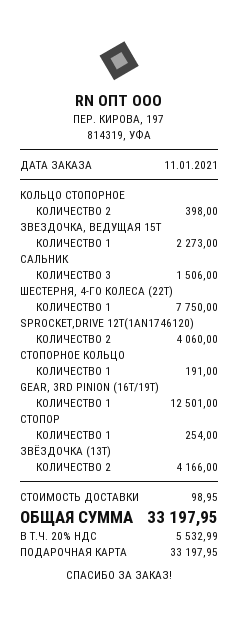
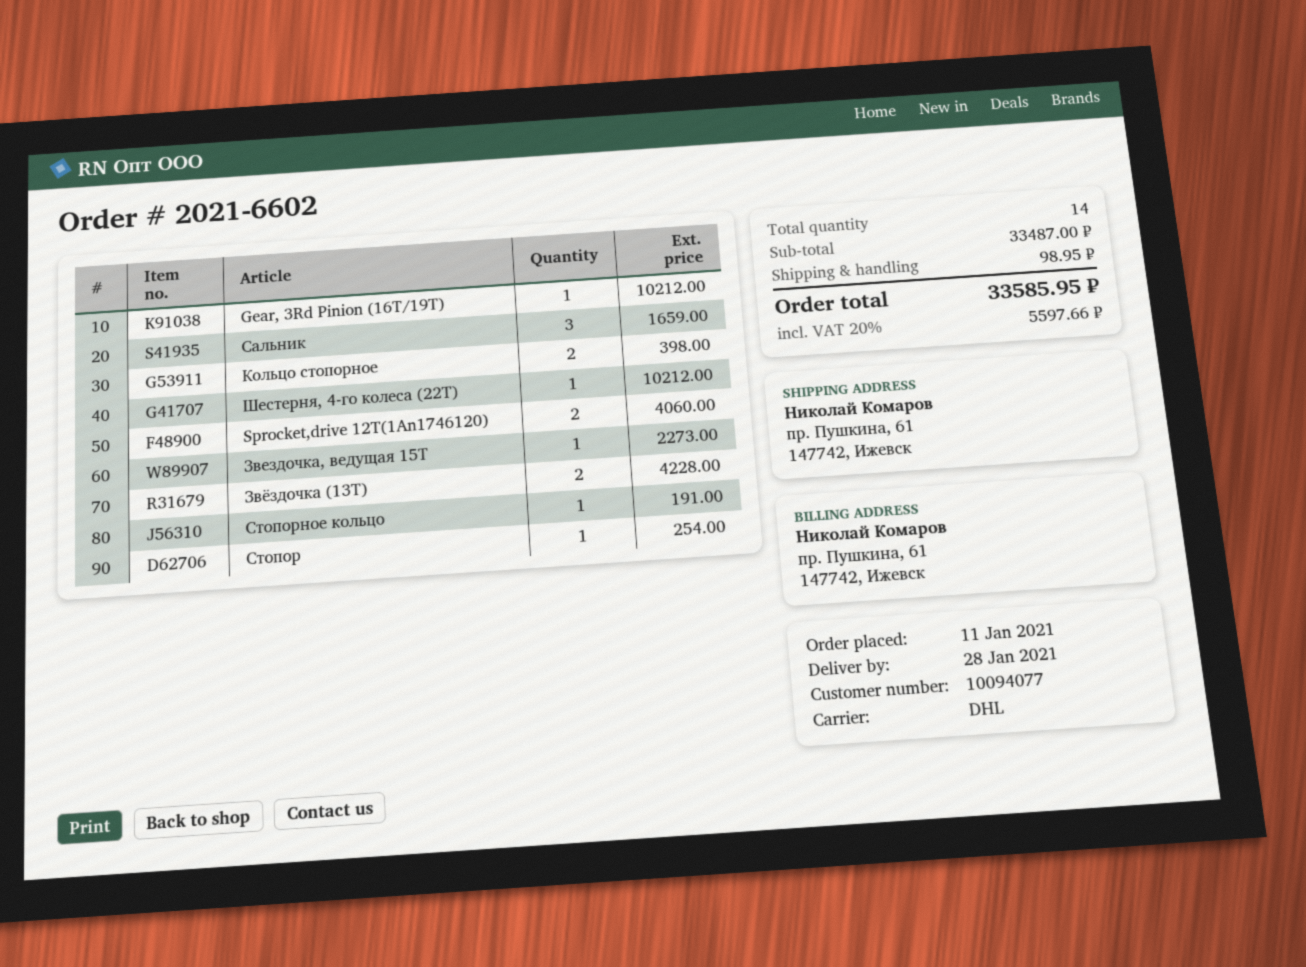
САЛЬНИК: 3 for 1506.00 -> 3 for 1659.00
ШЕСТЕРНЯ, 4-ГО КОЛЕСА (22Т): 1 for 7750.00 -> 1 for 10212.00
GEAR, 3RD PINION (16T/19T): 1 for 12501.00 -> 1 for 10212.00
ЗВЁЗДОЧКА (13T): 2 for 4166.00 -> 2 for 4228.00
tax: 20% = 5532.99 -> 20% = 5597.66
total: 33197.95 -> 33585.95

